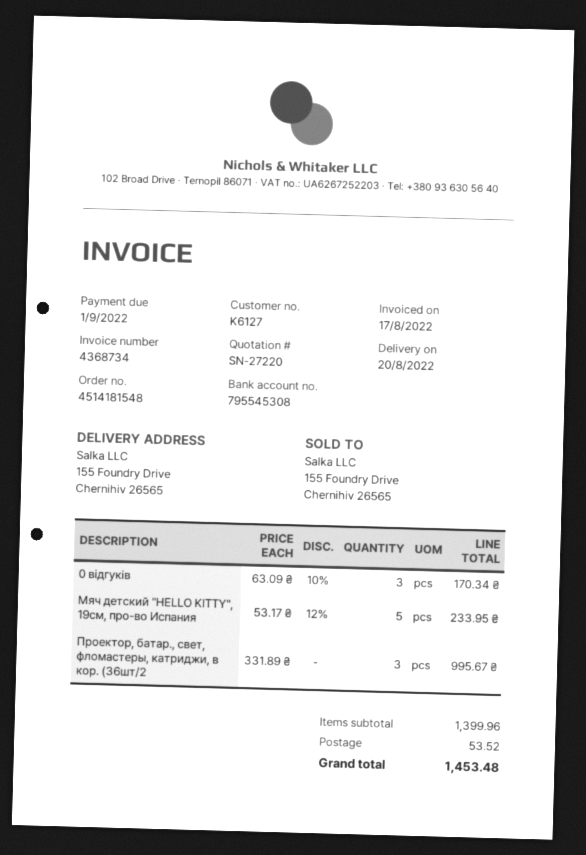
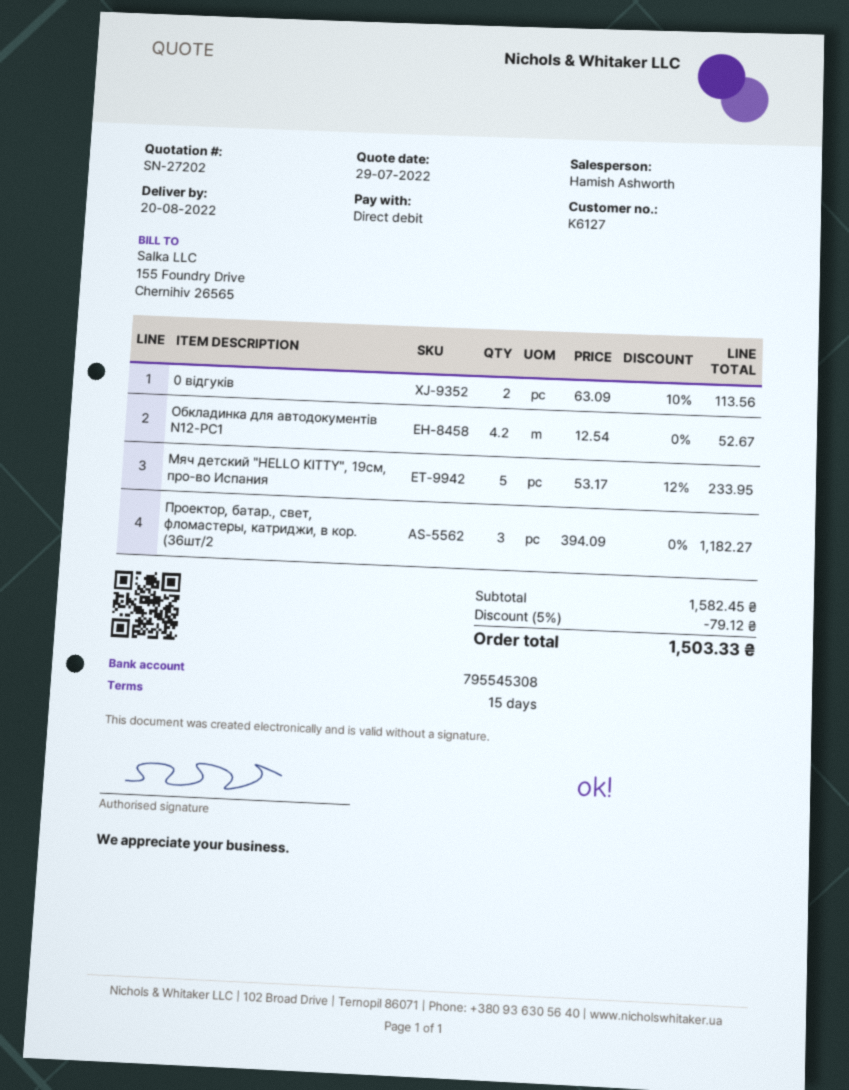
quote number: SN-27220 -> SN-27202
0 відгуків: 3 x 63.09 - 10% = 170.34 -> 2 x 63.09 - 10% = 113.56
Проектор, батар., свет, фломастеры, катриджи, в кор. (36шт/2: 3 x 331.89 = 995.67 -> 3 x 394.09 = 1182.27
Обкладинка для автодокументів N12-PC1: none -> 4.2 x 12.54 = 52.67
subtotal: 1399.96 -> 1582.45
discount: none -> 5% = 79.12
shipping: 53.52 -> none
total: 1453.48 -> 1503.33

